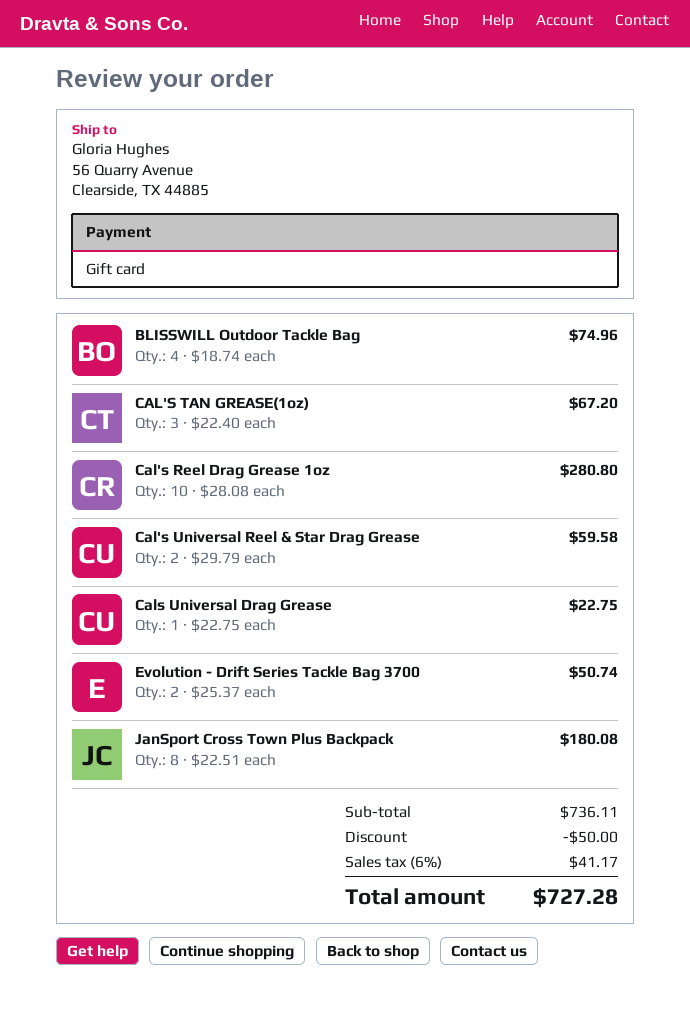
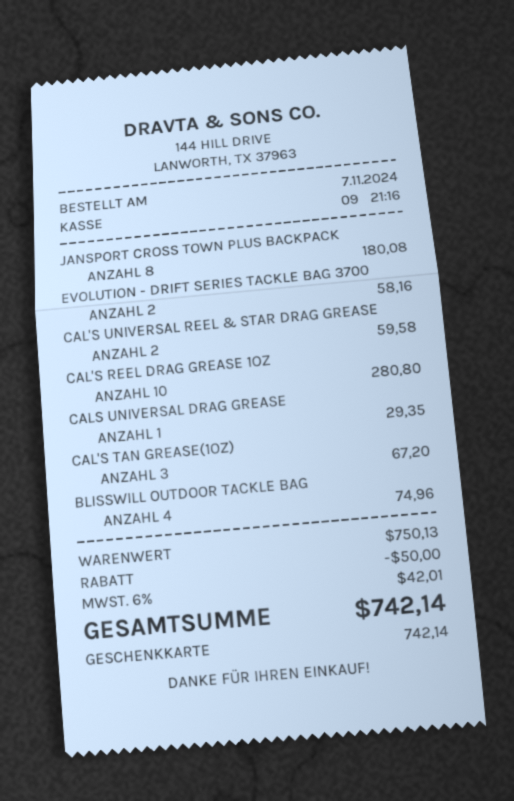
Cals Universal Drag Grease: 1 for 22.75 -> 1 for 29.35
Evolution - Drift Series Tackle Bag 3700: 2 for 50.74 -> 2 for 58.16
subtotal: 736.11 -> 750.13
tax: 6% = 41.17 -> 6% = 42.01
total: 727.28 -> 742.14

